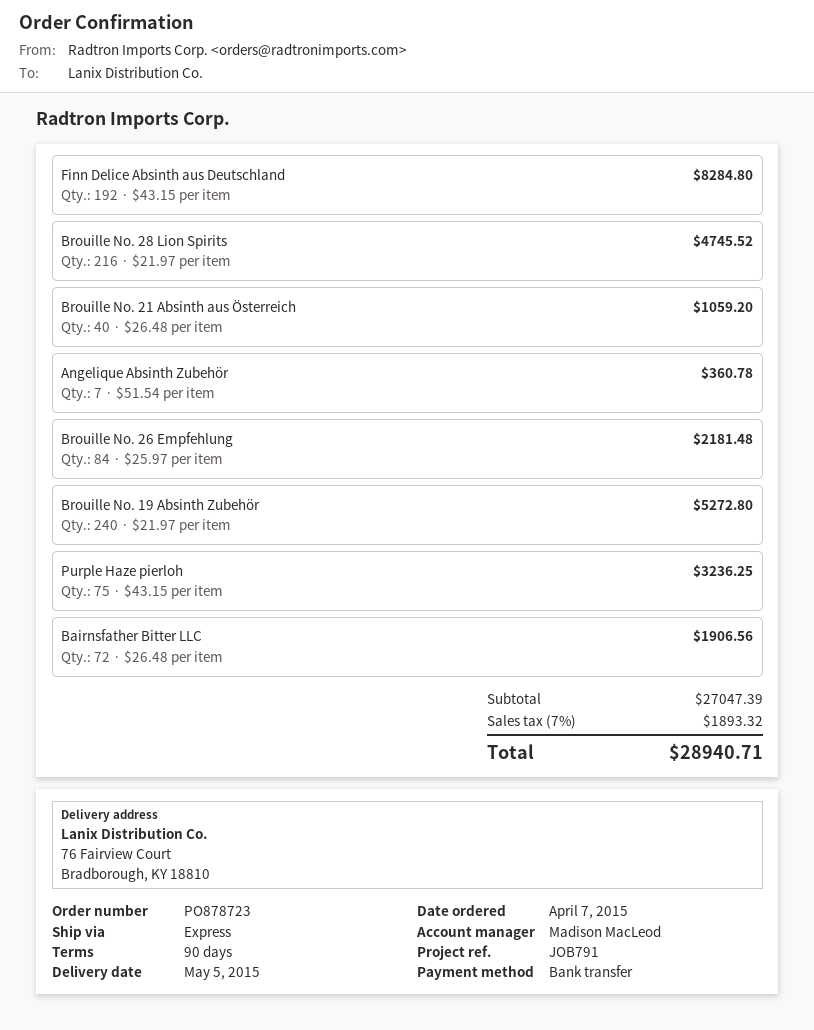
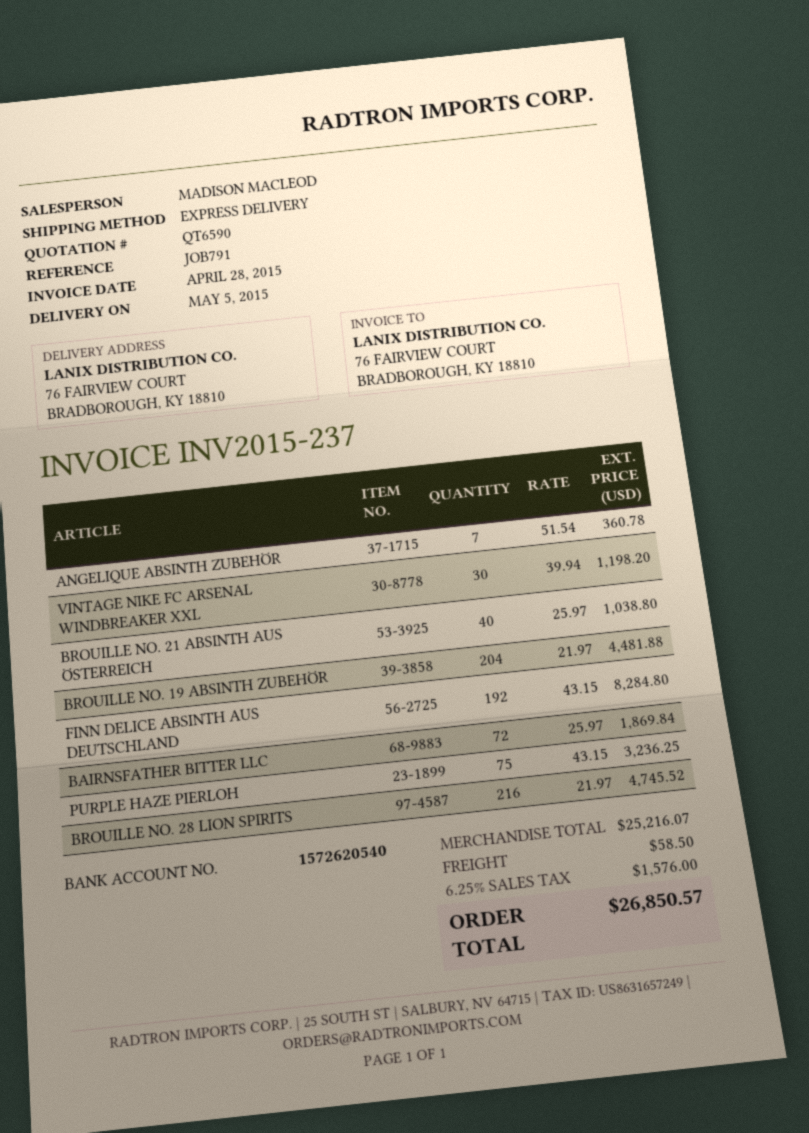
Brouille No. 21 Absinth aus Österreich: 40 x 26.48 = 1059.20 -> 40 x 25.97 = 1038.80
Brouille No. 26 Empfehlung: 84 x 25.97 = 2181.48 -> none
Brouille No. 19 Absinth Zubehör: 240 x 21.97 = 5272.80 -> 204 x 21.97 = 4481.88
Bairnsfather Bitter LLC: 72 x 26.48 = 1906.56 -> 72 x 25.97 = 1869.84
VINTAGE NIKE FC ARSENAL WINDBREAKER XXL: none -> 30 x 39.94 = 1198.20
subtotal: 27047.39 -> 25216.07
shipping: none -> 58.50
tax: 7% = 1893.32 -> 6.25% = 1576.00
total: 28940.71 -> 26850.57

